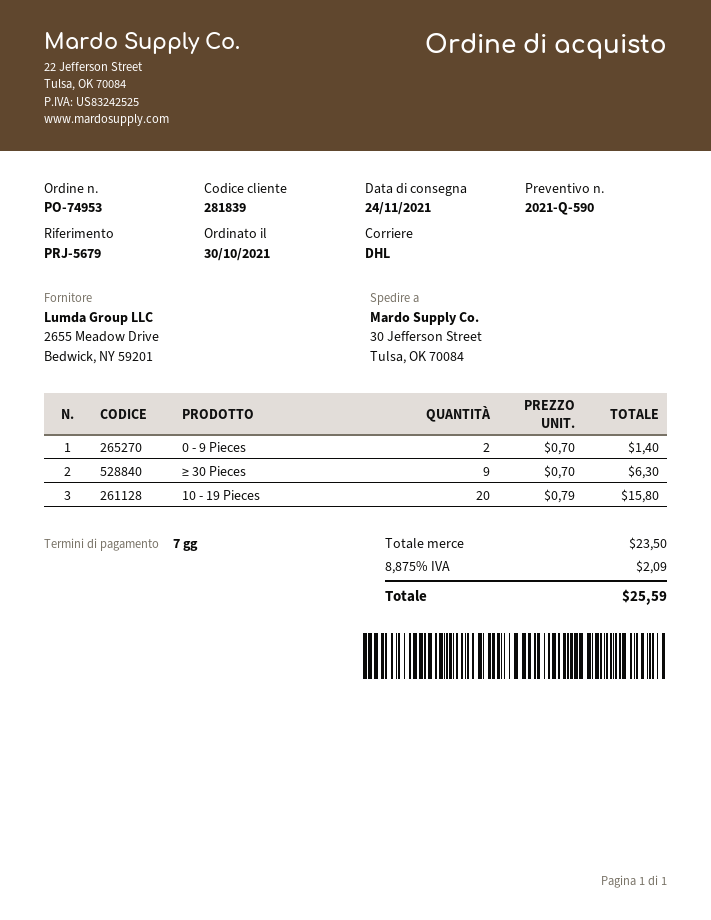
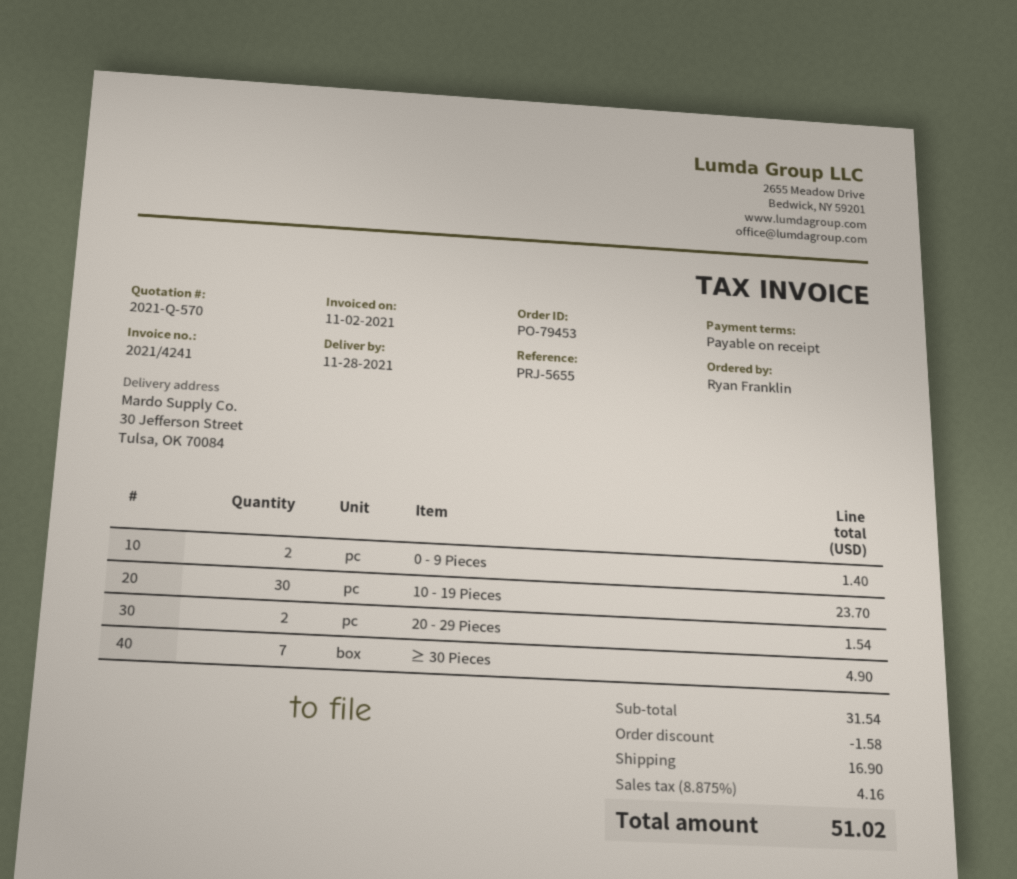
quote number: 2021-Q-590 -> 2021-Q-570
order number: PO-74953 -> PO-79453
delivery date: 2021-11-24 -> 2021-11-28
payment terms: 7 days -> on receipt
reference: PRJ-5679 -> PRJ-5655
≥ 30 Pieces: 9 for 6.30 -> 7 for 4.90
10 - 19 Pieces: 20 for 15.80 -> 30 for 23.70
20 - 29 Pieces: none -> 2 for 1.54
subtotal: 23.50 -> 31.54
discount: none -> 1.58
shipping: none -> 16.90
tax: 8.875% = 2.09 -> 8.875% = 4.16
total: 25.59 -> 51.02

